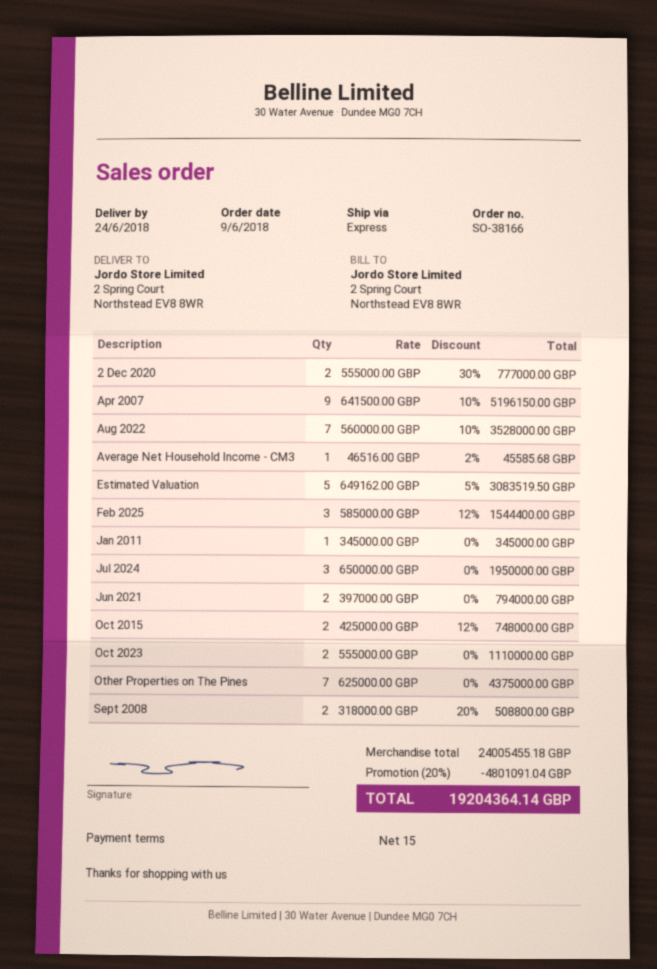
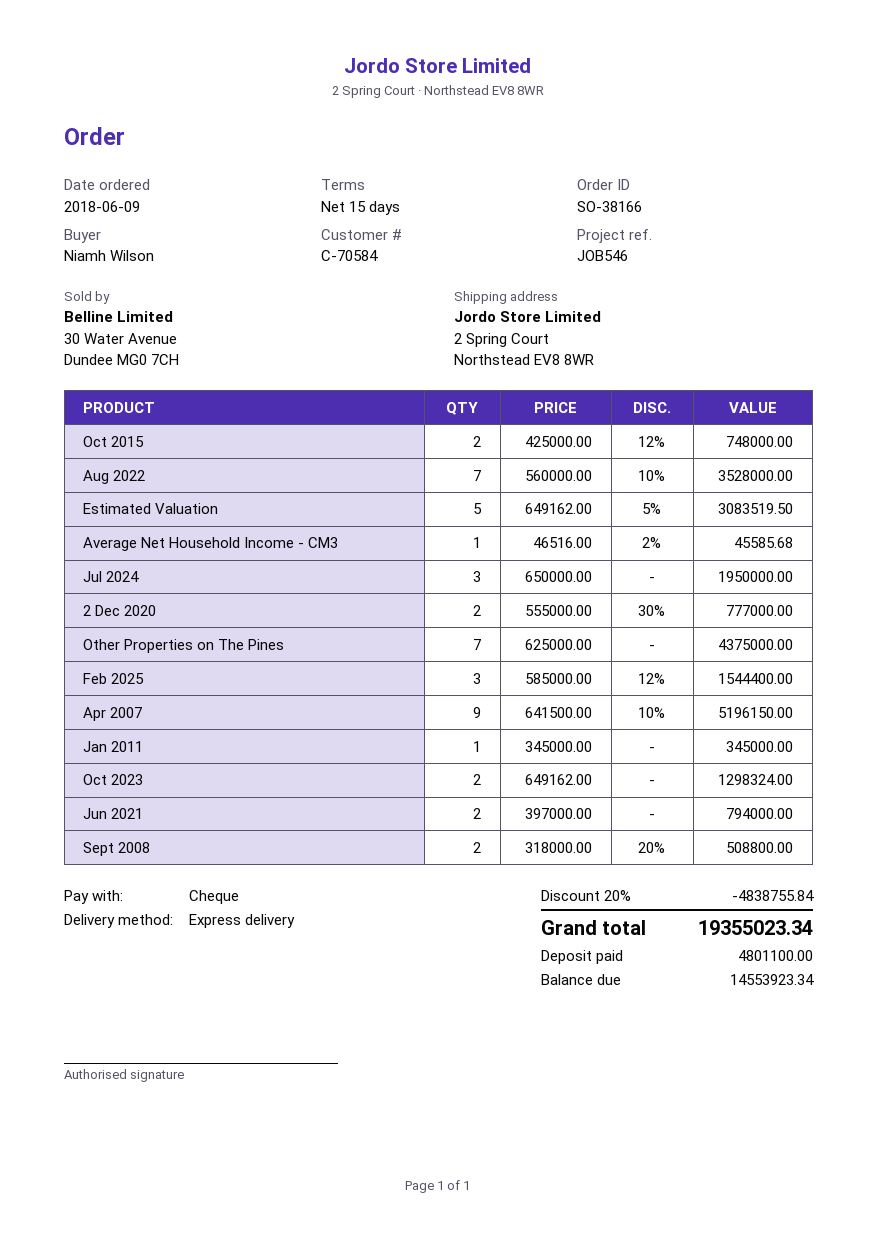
Oct 2023: 2 x 555000.00 = 1110000.00 -> 2 x 649162.00 = 1298324.00
discount: 20% = 4801091.04 -> 20% = 4838755.84
total: 19204364.14 -> 19355023.34

